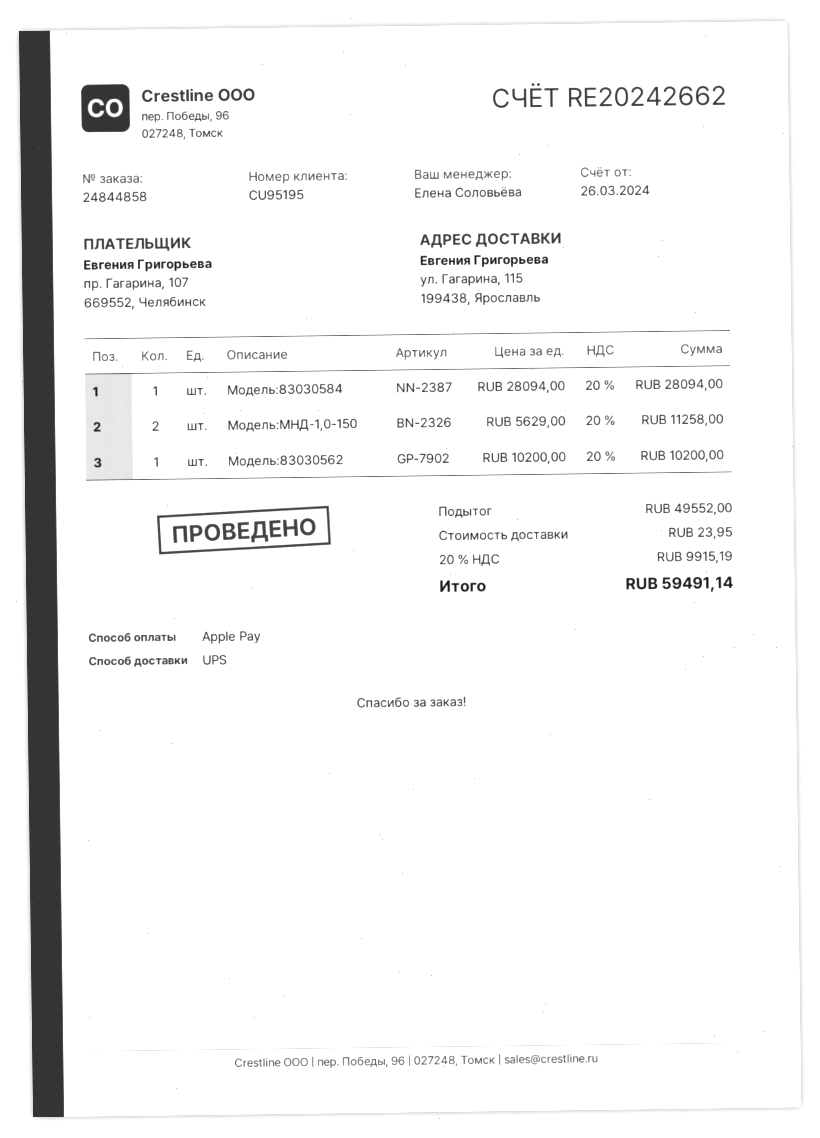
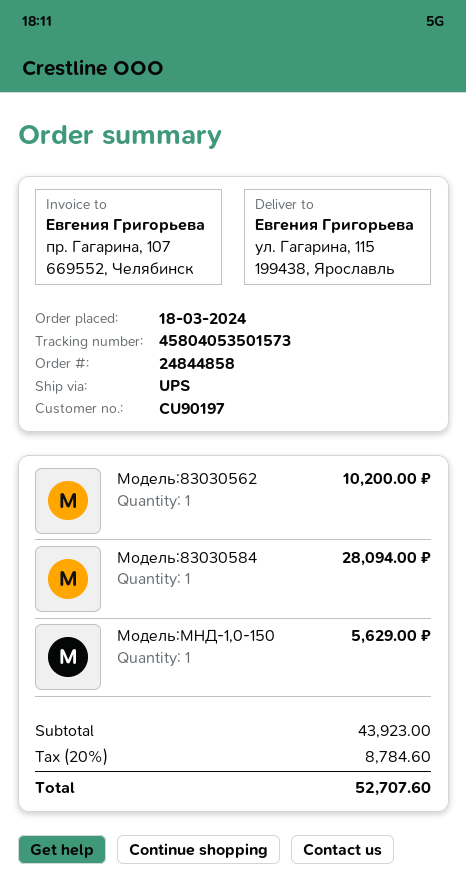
customer number: CU95195 -> CU90197
Модель:МНД-1,0-150: 2 for 11258.00 -> 1 for 5629.00
subtotal: 49552.00 -> 43923.00
shipping: 23.95 -> none
tax: 20% = 9915.19 -> 20% = 8784.60
total: 59491.14 -> 52707.60

